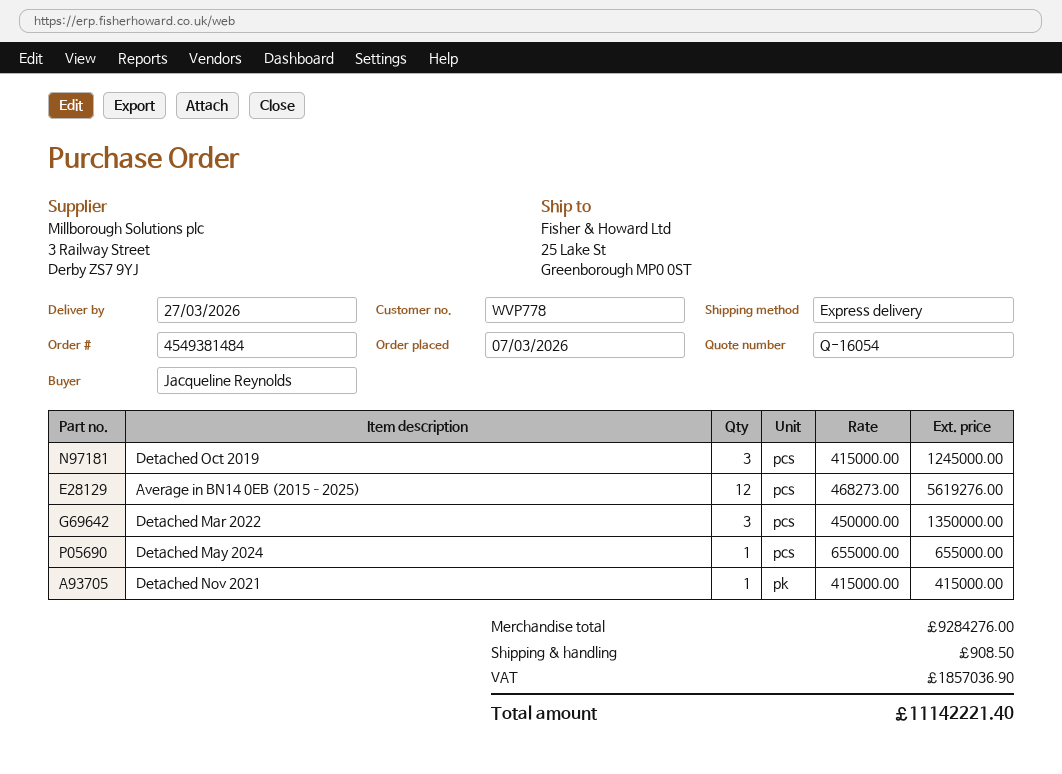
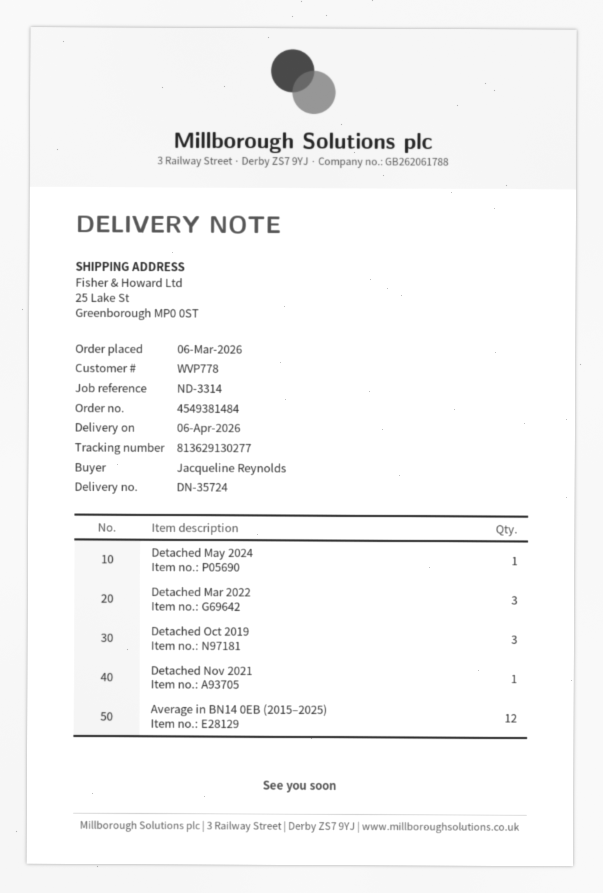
order date: 2026-03-07 -> 2026-03-06
delivery date: 2026-03-27 -> 2026-04-06

